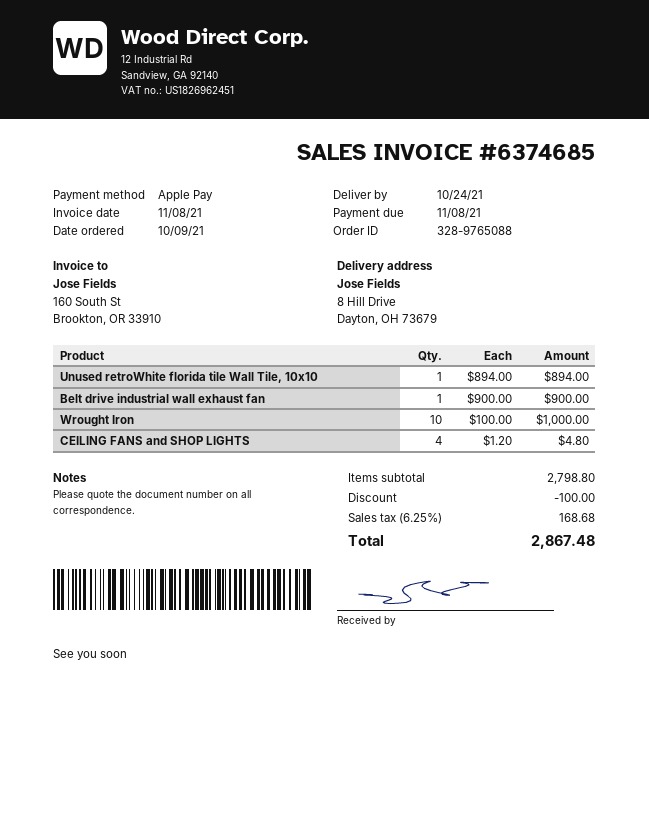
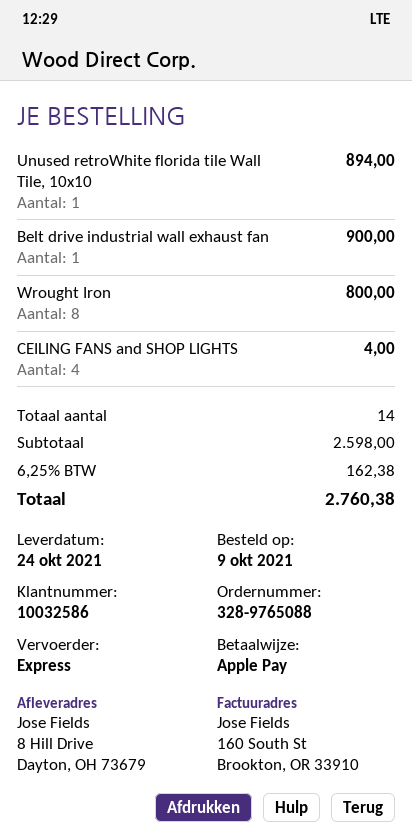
Wrought Iron: 10 for 1000.00 -> 8 for 800.00
CEILING FANS and SHOP LIGHTS: 4 for 4.80 -> 4 for 4.00
subtotal: 2798.80 -> 2598.00
discount: 100.00 -> none
tax: 6.25% = 168.68 -> 6.25% = 162.38
total: 2867.48 -> 2760.38

